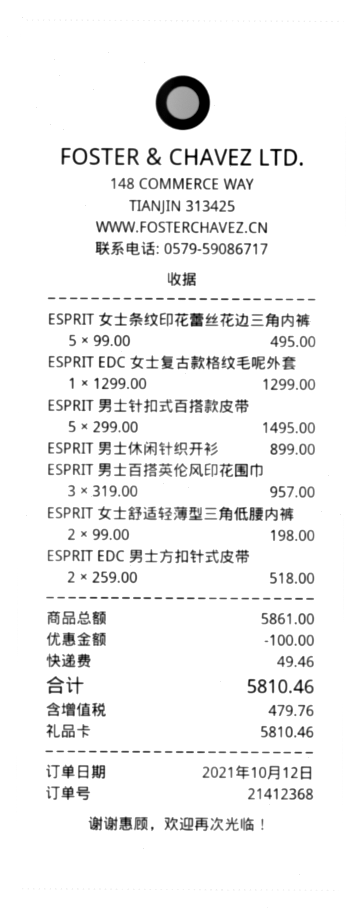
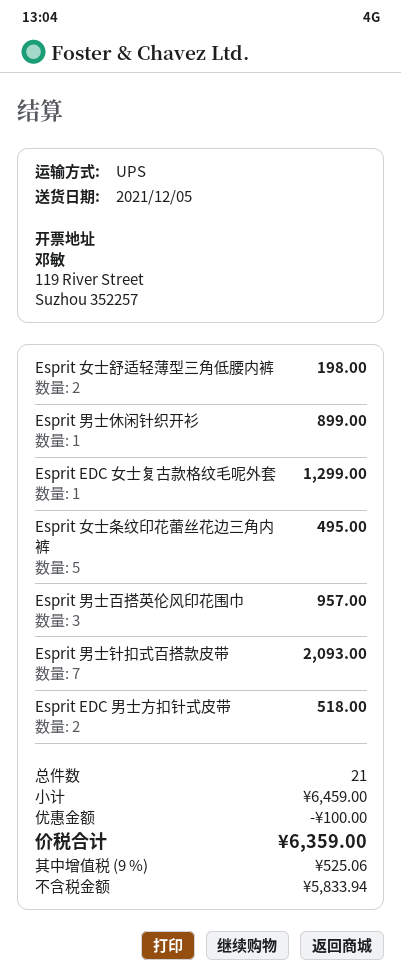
ESPRIT 男士针扣式百搭款皮带: 5 for 1495.00 -> 7 for 2093.00
subtotal: 5861.00 -> 6459.00
shipping: 49.46 -> none
tax: 479.76 -> 525.06
total: 5810.46 -> 6359.00

